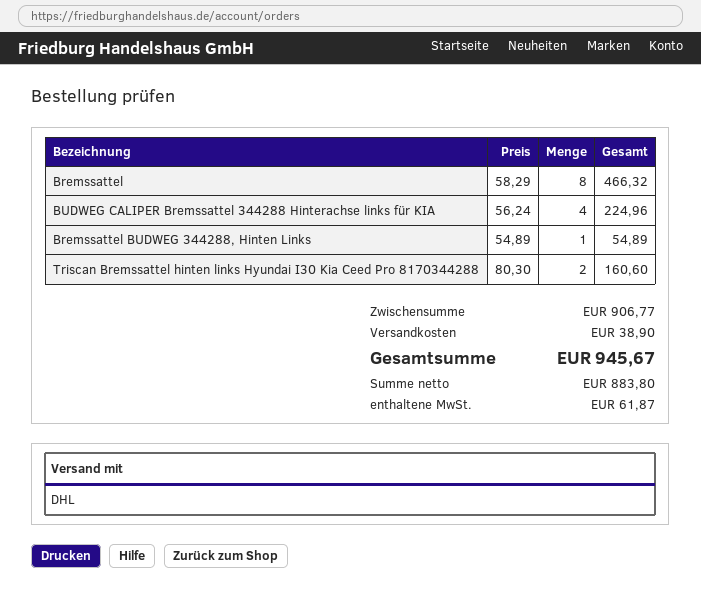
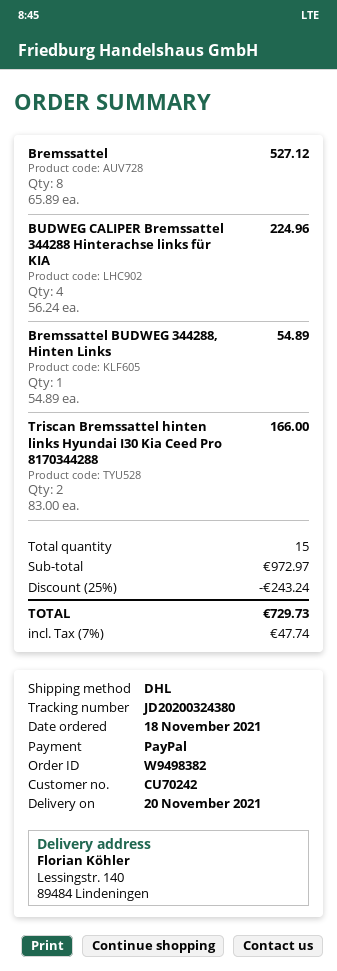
Bremssattel: 8 x 58.29 = 466.32 -> 8 x 65.89 = 527.12
Triscan Bremssattel hinten links Hyundai I30 Kia Ceed Pro 8170344288: 2 x 80.30 = 160.60 -> 2 x 83.00 = 166.00
subtotal: 906.77 -> 972.97
discount: none -> 25% = 243.24
shipping: 38.90 -> none
tax: 61.87 -> 47.74
total: 945.67 -> 729.73

